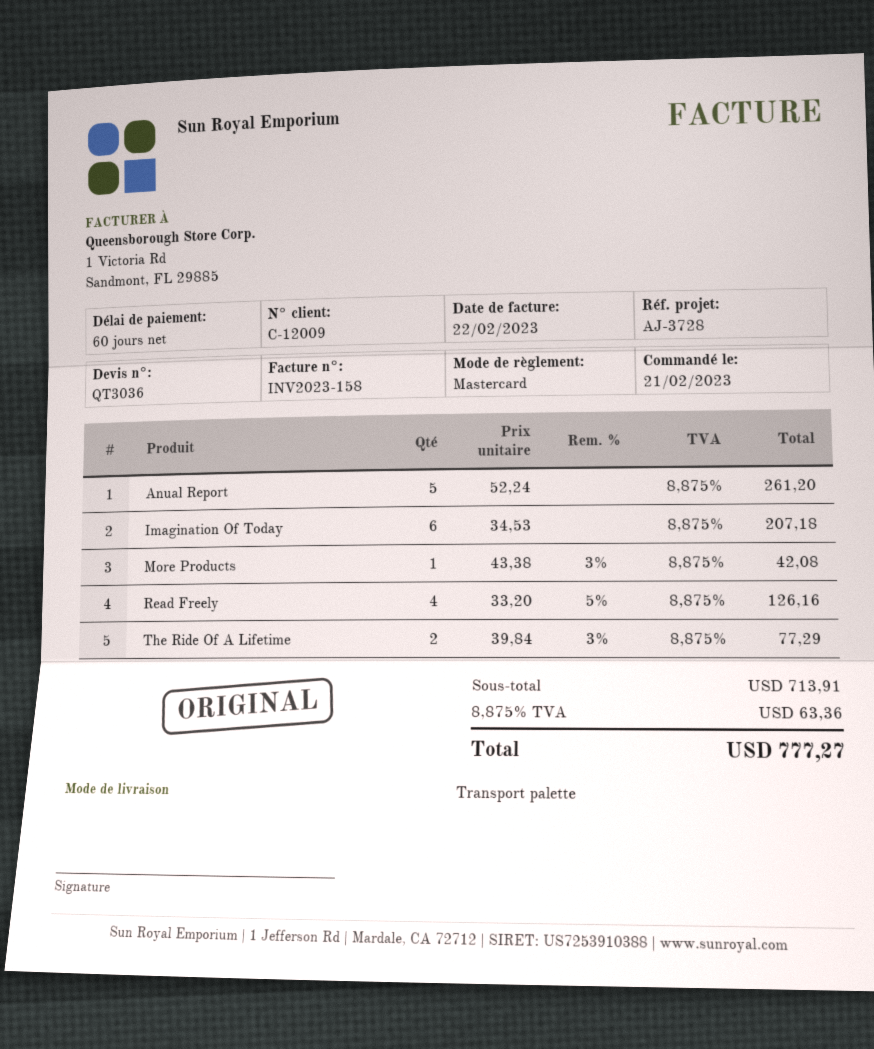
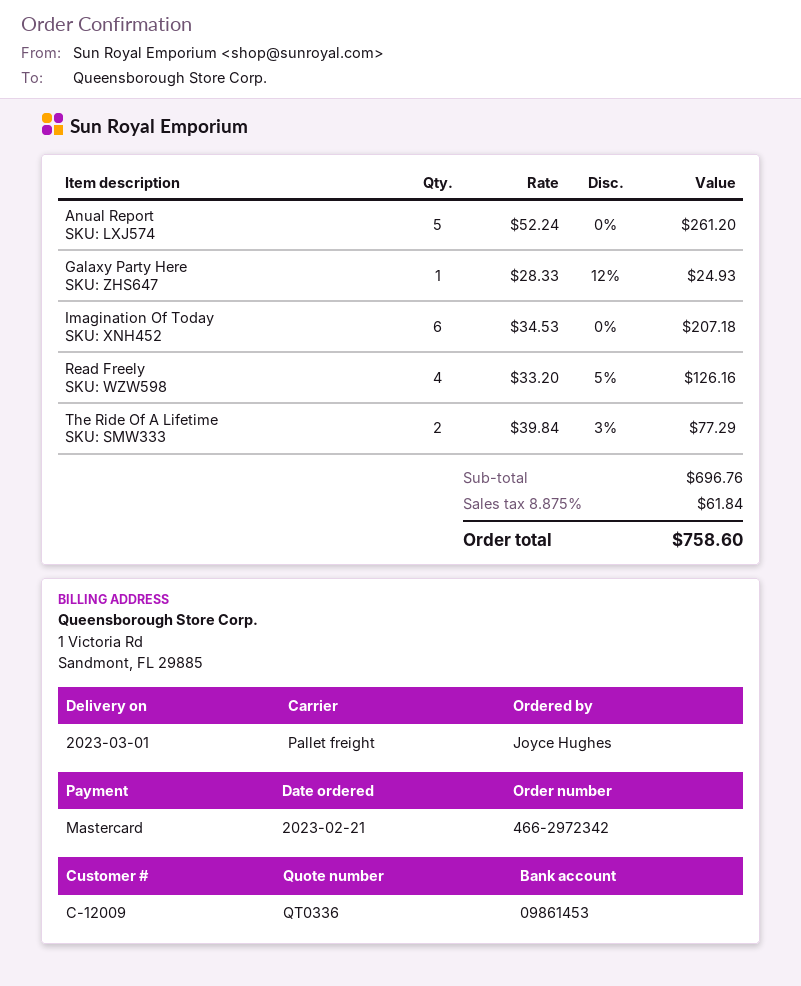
quote number: QT3036 -> QT0336
More Products: 1 x 43.38 - 3% = 42.08 -> none
Galaxy Party Here: none -> 1 x 28.33 - 12% = 24.93
subtotal: 713.91 -> 696.76
tax: 8.875% = 63.36 -> 8.875% = 61.84
total: 777.27 -> 758.60

